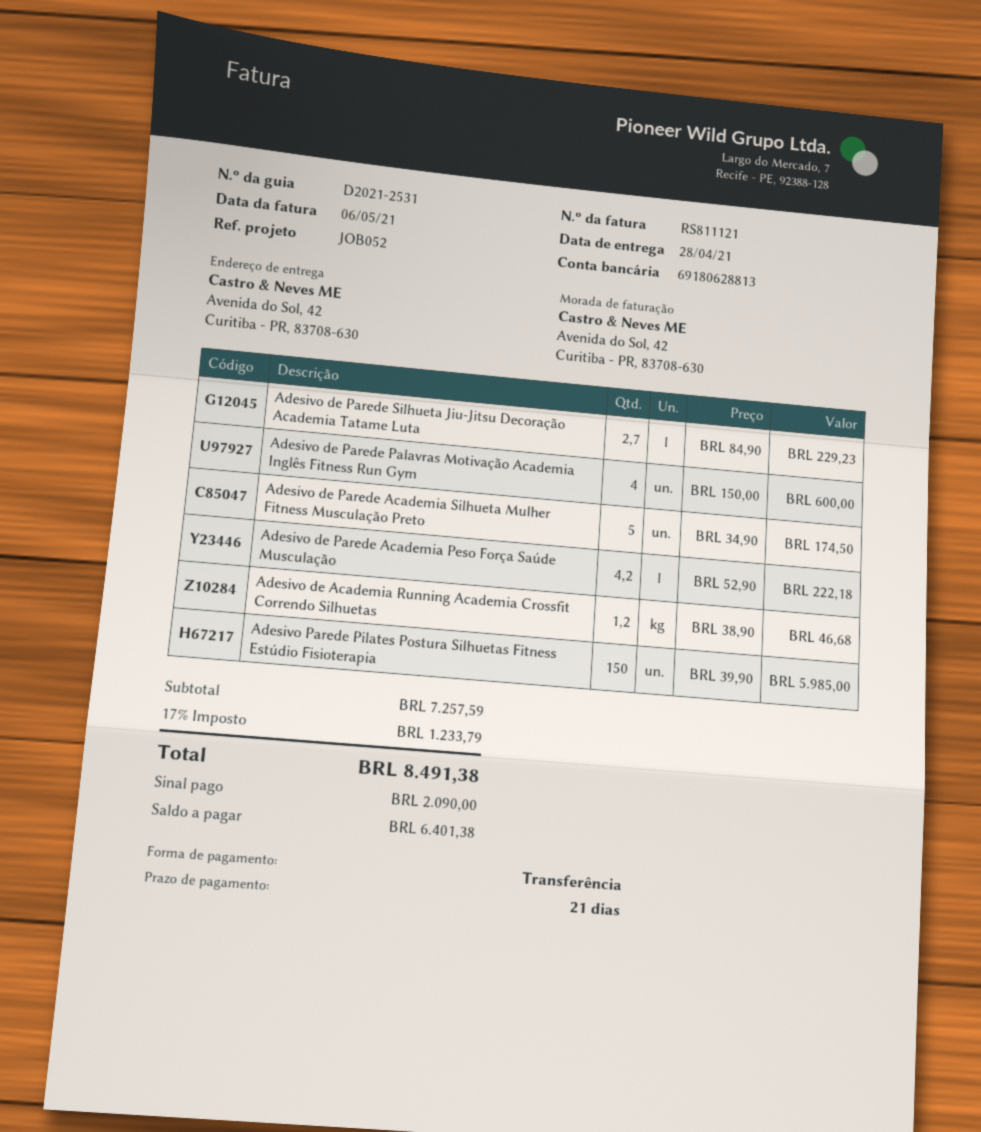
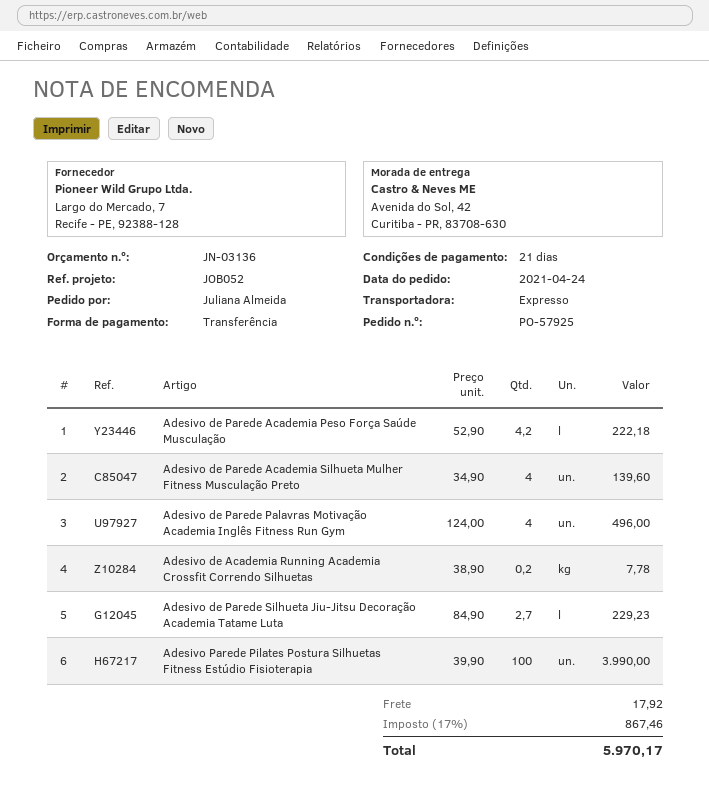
Adesivo de Parede Palavras Motivação Academia Inglês Fitness Run Gym: 4 x 150.00 = 600.00 -> 4 x 124.00 = 496.00
Adesivo de Parede Academia Silhueta Mulher Fitness Musculação Preto: 5 x 34.90 = 174.50 -> 4 x 34.90 = 139.60
Adesivo de Academia Running Academia Crossfit Correndo Silhuetas: 1.2 x 38.90 = 46.68 -> 0.2 x 38.90 = 7.78
Adesivo Parede Pilates Postura Silhuetas Fitness Estúdio Fisioterapia: 150 x 39.90 = 5985.00 -> 100 x 39.90 = 3990.00
shipping: none -> 17.92
tax: 17% = 1233.79 -> 17% = 867.46
total: 8491.38 -> 5970.17

